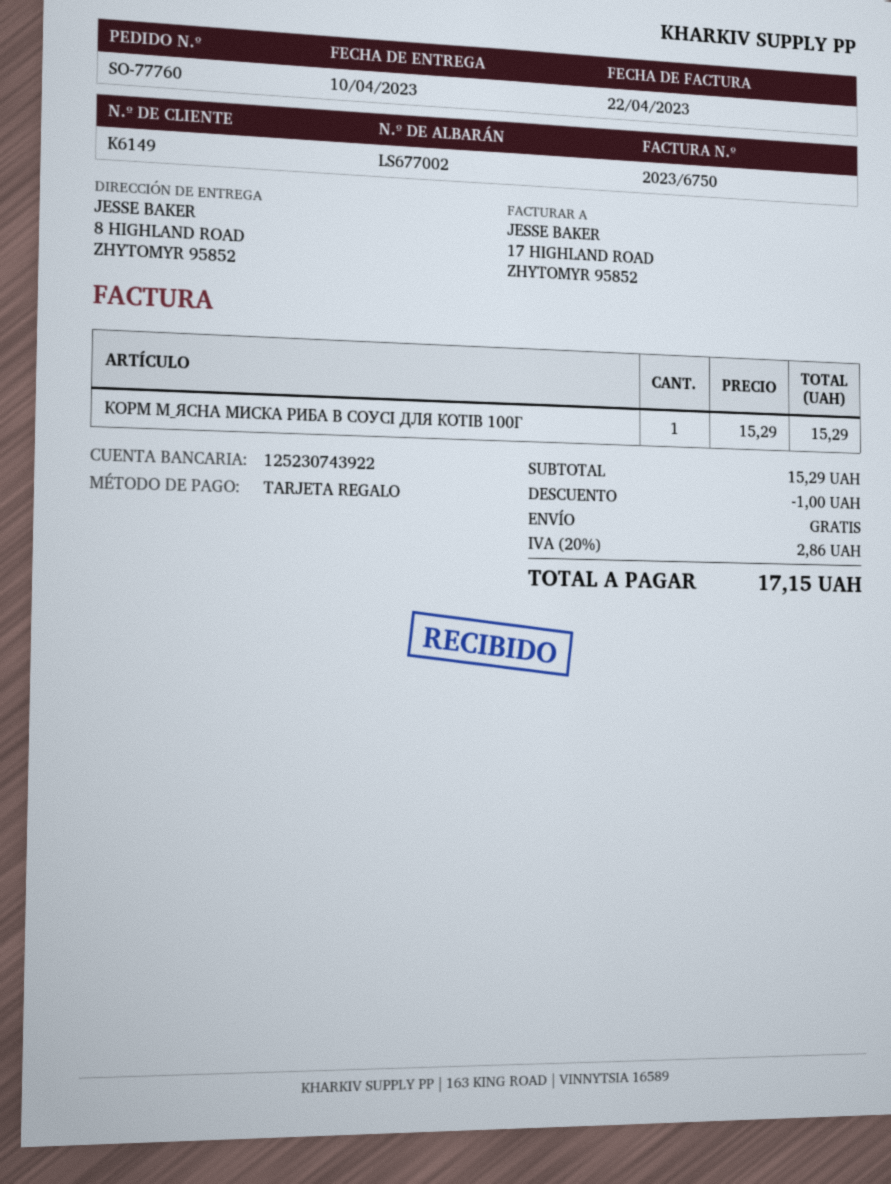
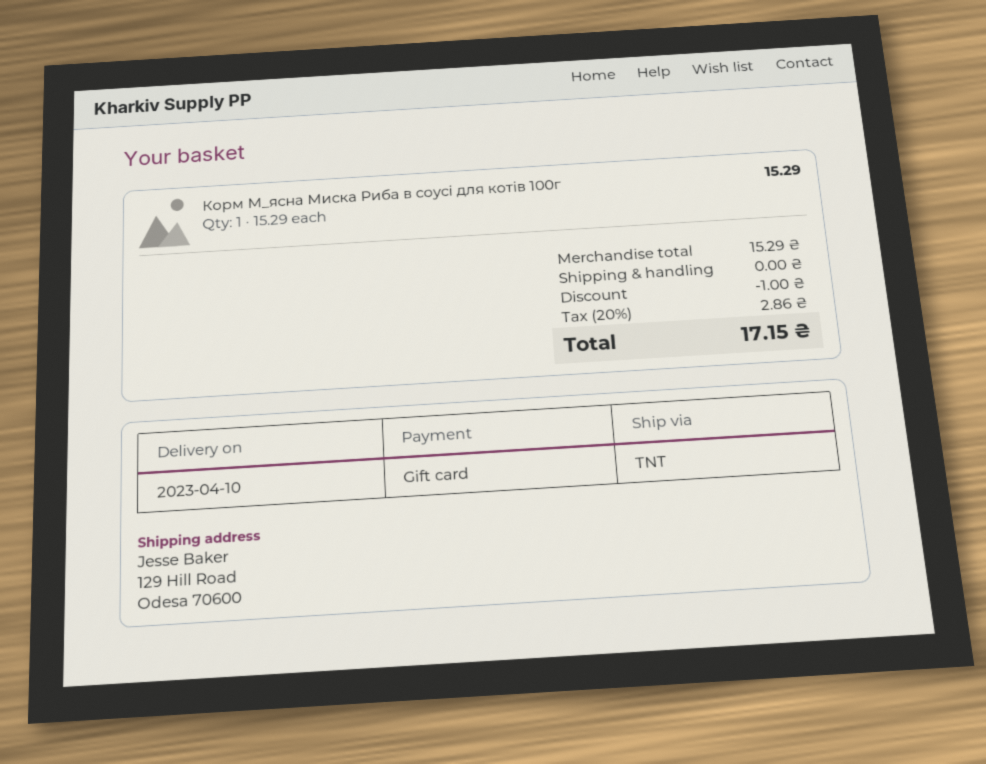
ship to: 8 HIGHLAND ROAD, ZHYTOMYR 95852 -> 129 Hill Road, Odesa 70600

